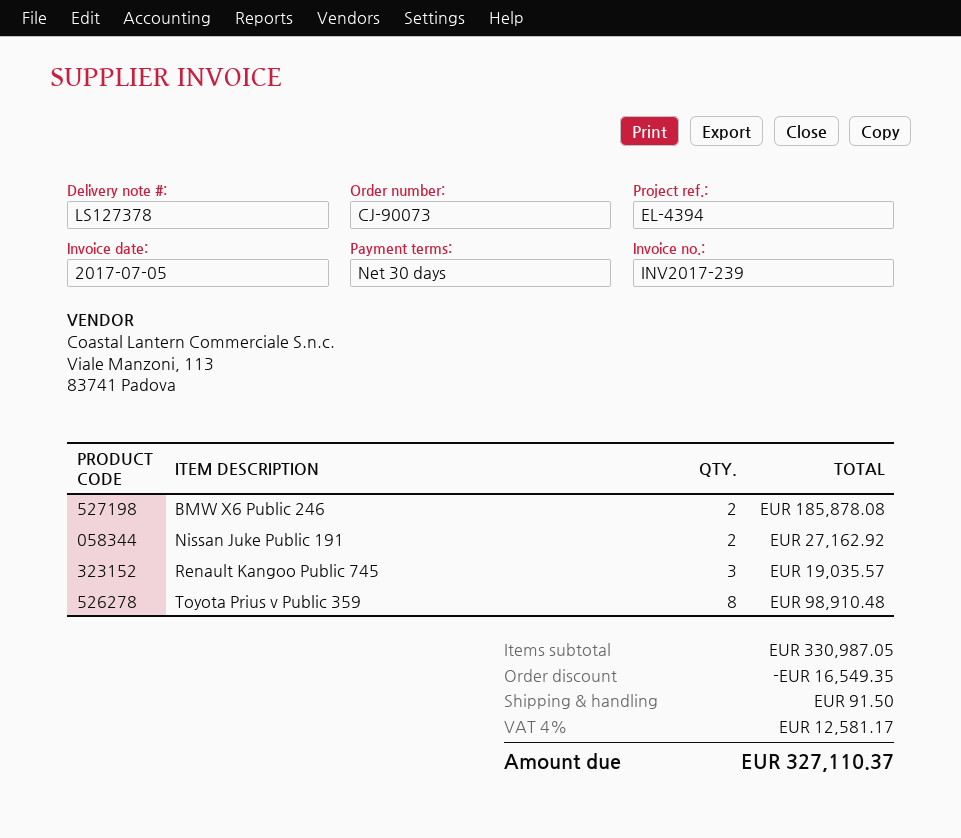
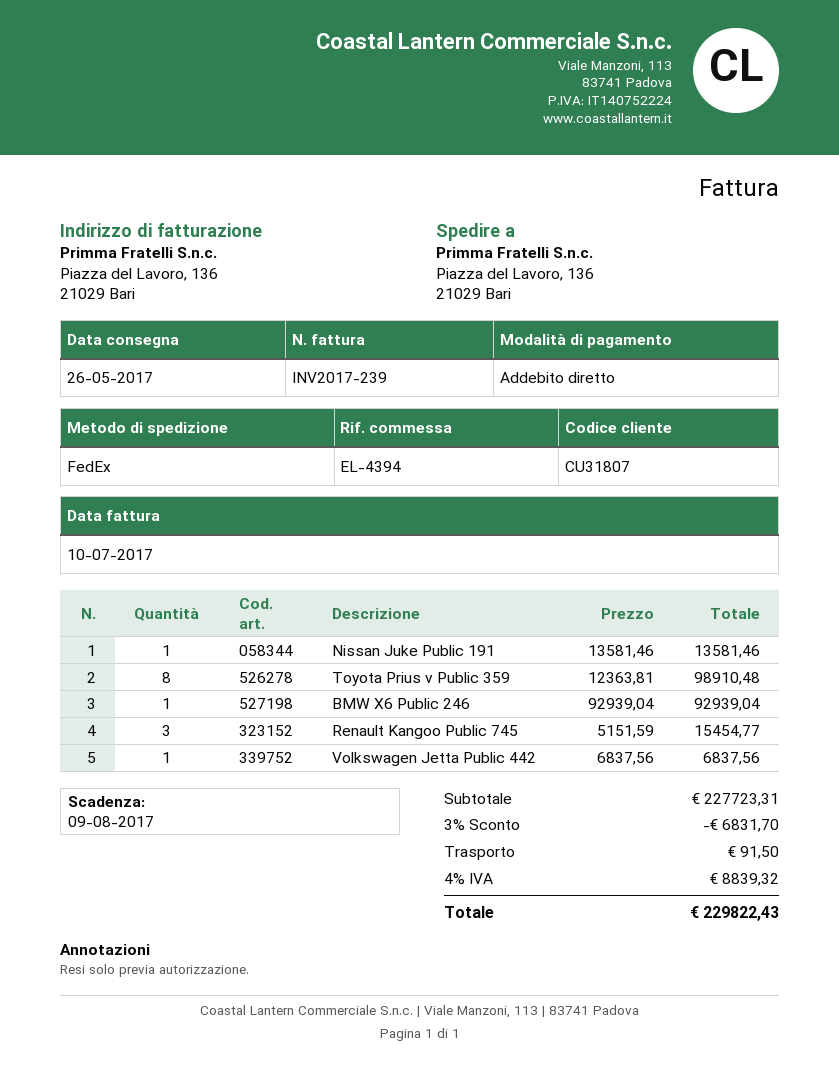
invoice date: 2017-07-05 -> 2017-07-10
BMW X6 Public 246: 2 for 185878.08 -> 1 for 92939.04
Nissan Juke Public 191: 2 for 27162.92 -> 1 for 13581.46
Renault Kangoo Public 745: 3 for 19035.57 -> 3 for 15454.77
Volkswagen Jetta Public 442: none -> 1 for 6837.56
subtotal: 330987.05 -> 227723.31
discount: 16549.35 -> 6831.70
tax: 4% = 12581.17 -> 4% = 8839.32
total: 327110.37 -> 229822.43

